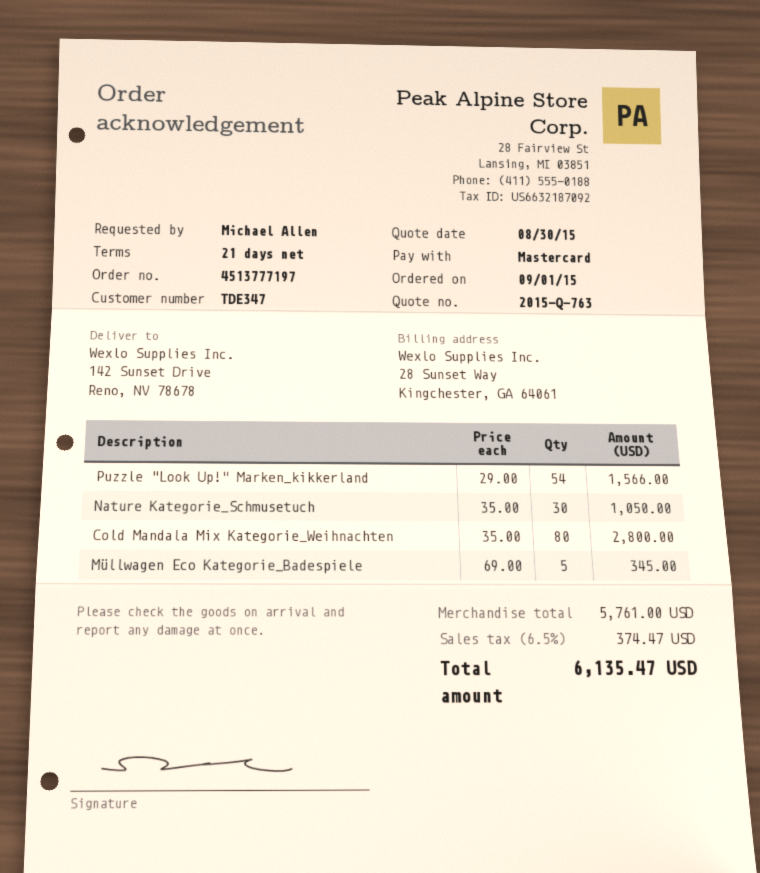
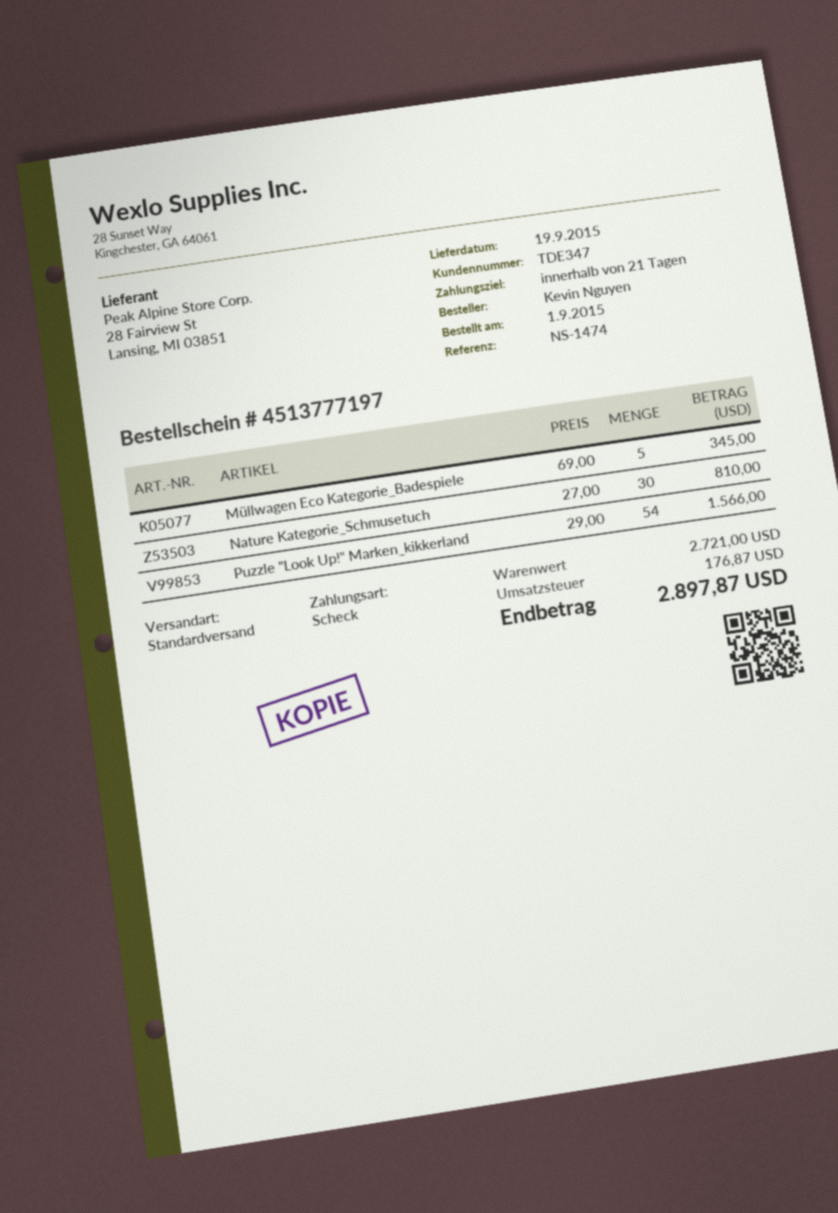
ordered by: Michael Allen -> Kevin Nguyen
payment method: Mastercard -> cheque
Nature Kategorie_Schmusetuch: 30 x 35.00 = 1050.00 -> 30 x 27.00 = 810.00
Cold Mandala Mix Kategorie_Weihnachten: 80 x 35.00 = 2800.00 -> none
subtotal: 5761.00 -> 2721.00
tax: 374.47 -> 176.87
total: 6135.47 -> 2897.87

